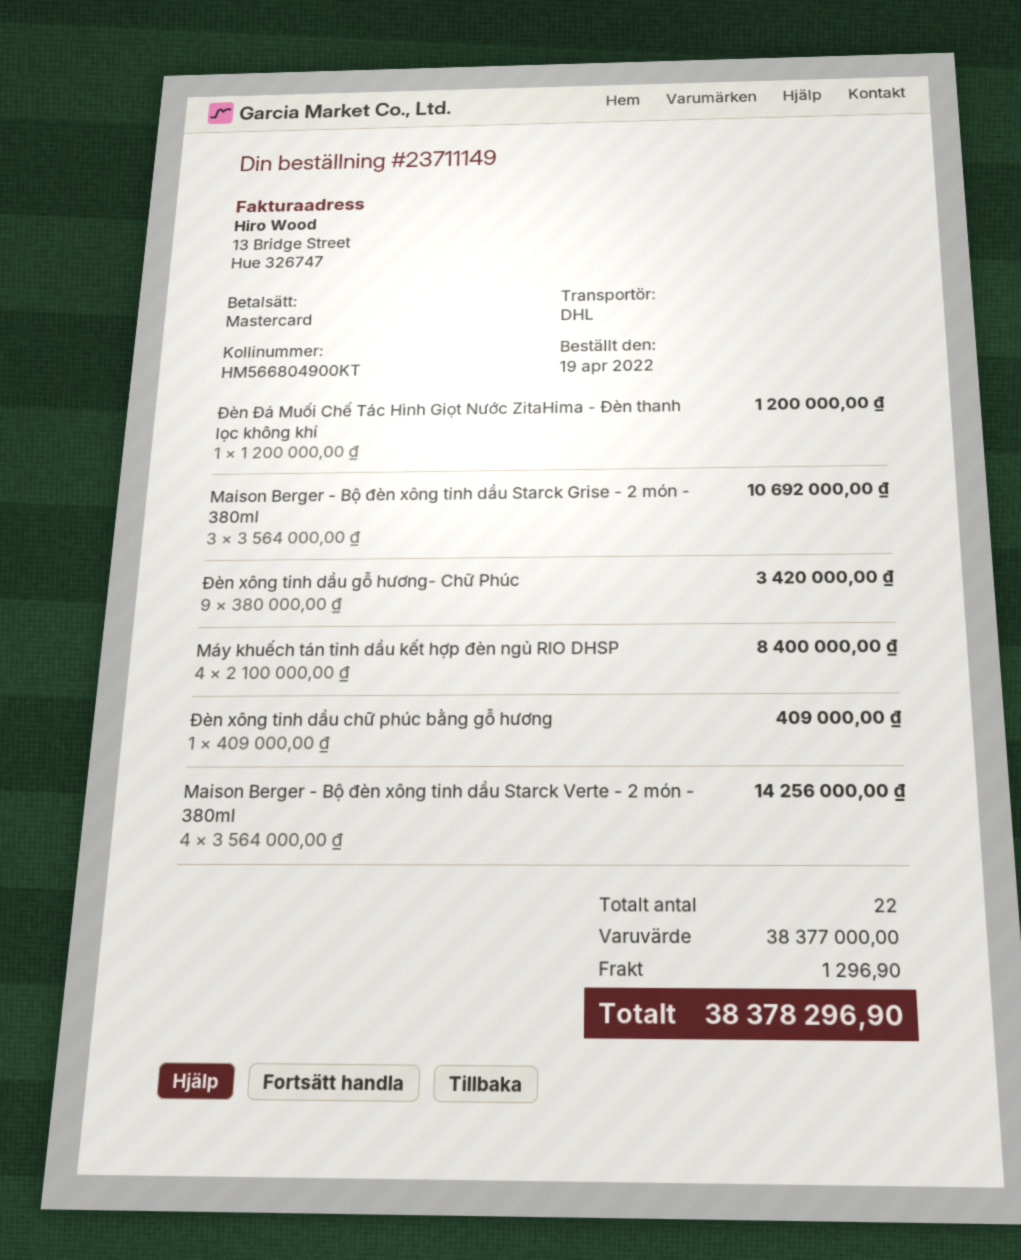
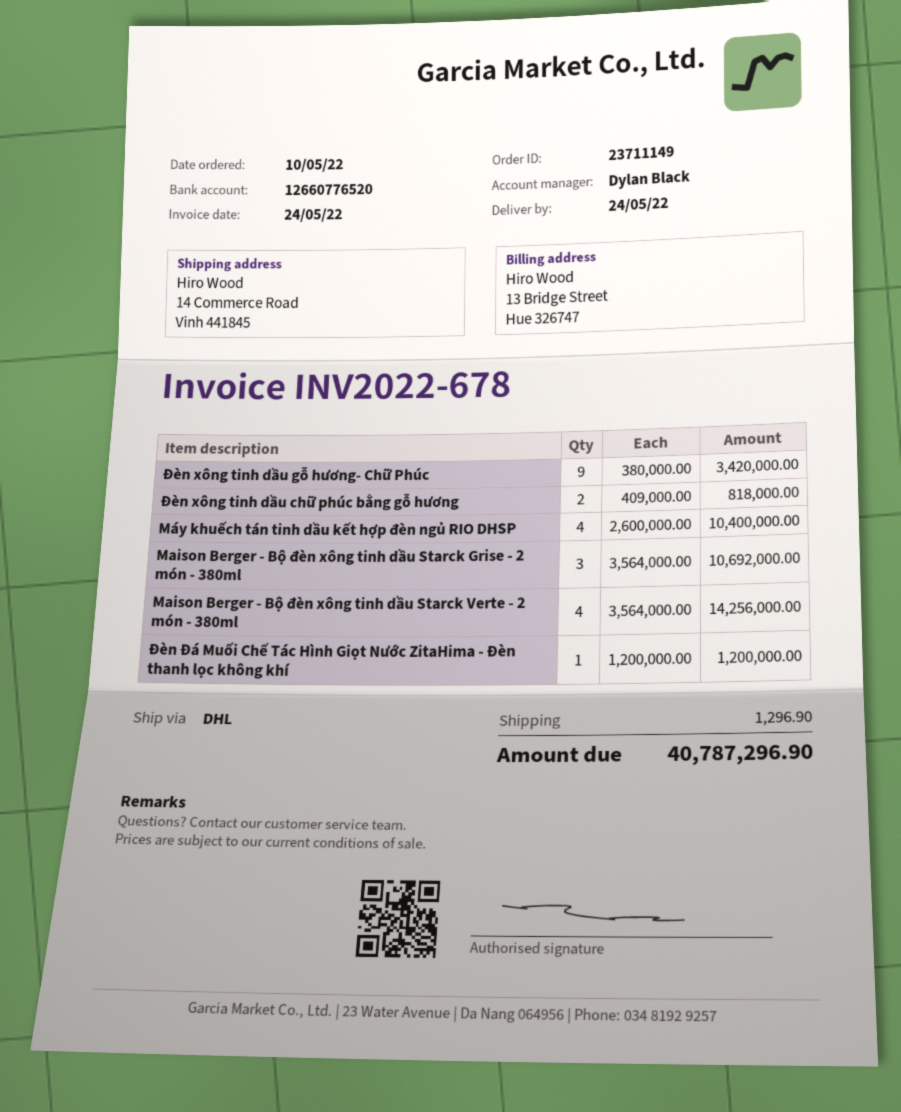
order date: 2022-04-19 -> 2022-05-10
Máy khuếch tán tinh dầu kết hợp đèn ngủ RIO DHSP: 4 x 2100000.00 = 8400000.00 -> 4 x 2600000.00 = 10400000.00
Đèn xông tinh dầu chữ phúc bằng gỗ hương: 1 x 409000.00 = 409000.00 -> 2 x 409000.00 = 818000.00
total: 38378296.90 -> 40787296.90

